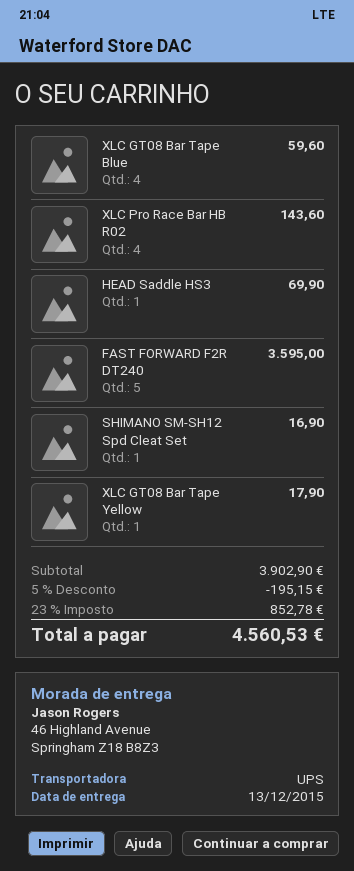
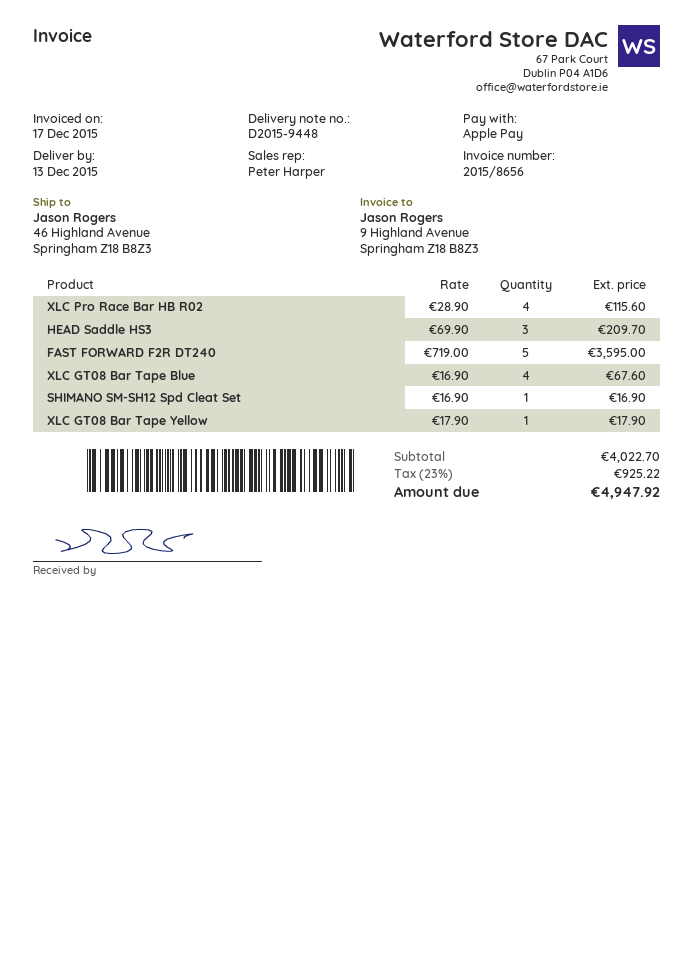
XLC GT08 Bar Tape Blue: 4 for 59.60 -> 4 for 67.60
XLC Pro Race Bar HB R02: 4 for 143.60 -> 4 for 115.60
HEAD Saddle HS3: 1 for 69.90 -> 3 for 209.70
subtotal: 3902.90 -> 4022.70
discount: 5% = 195.15 -> none
tax: 23% = 852.78 -> 23% = 925.22
total: 4560.53 -> 4947.92

